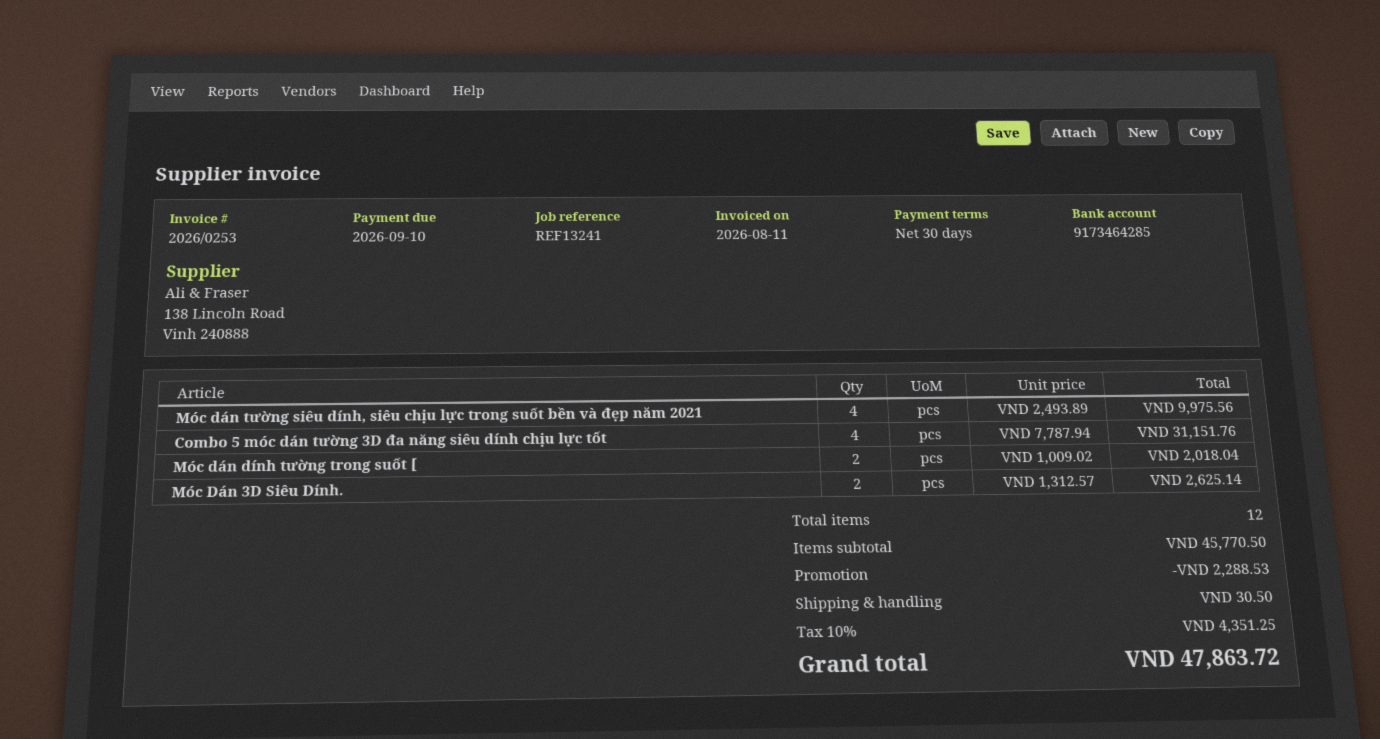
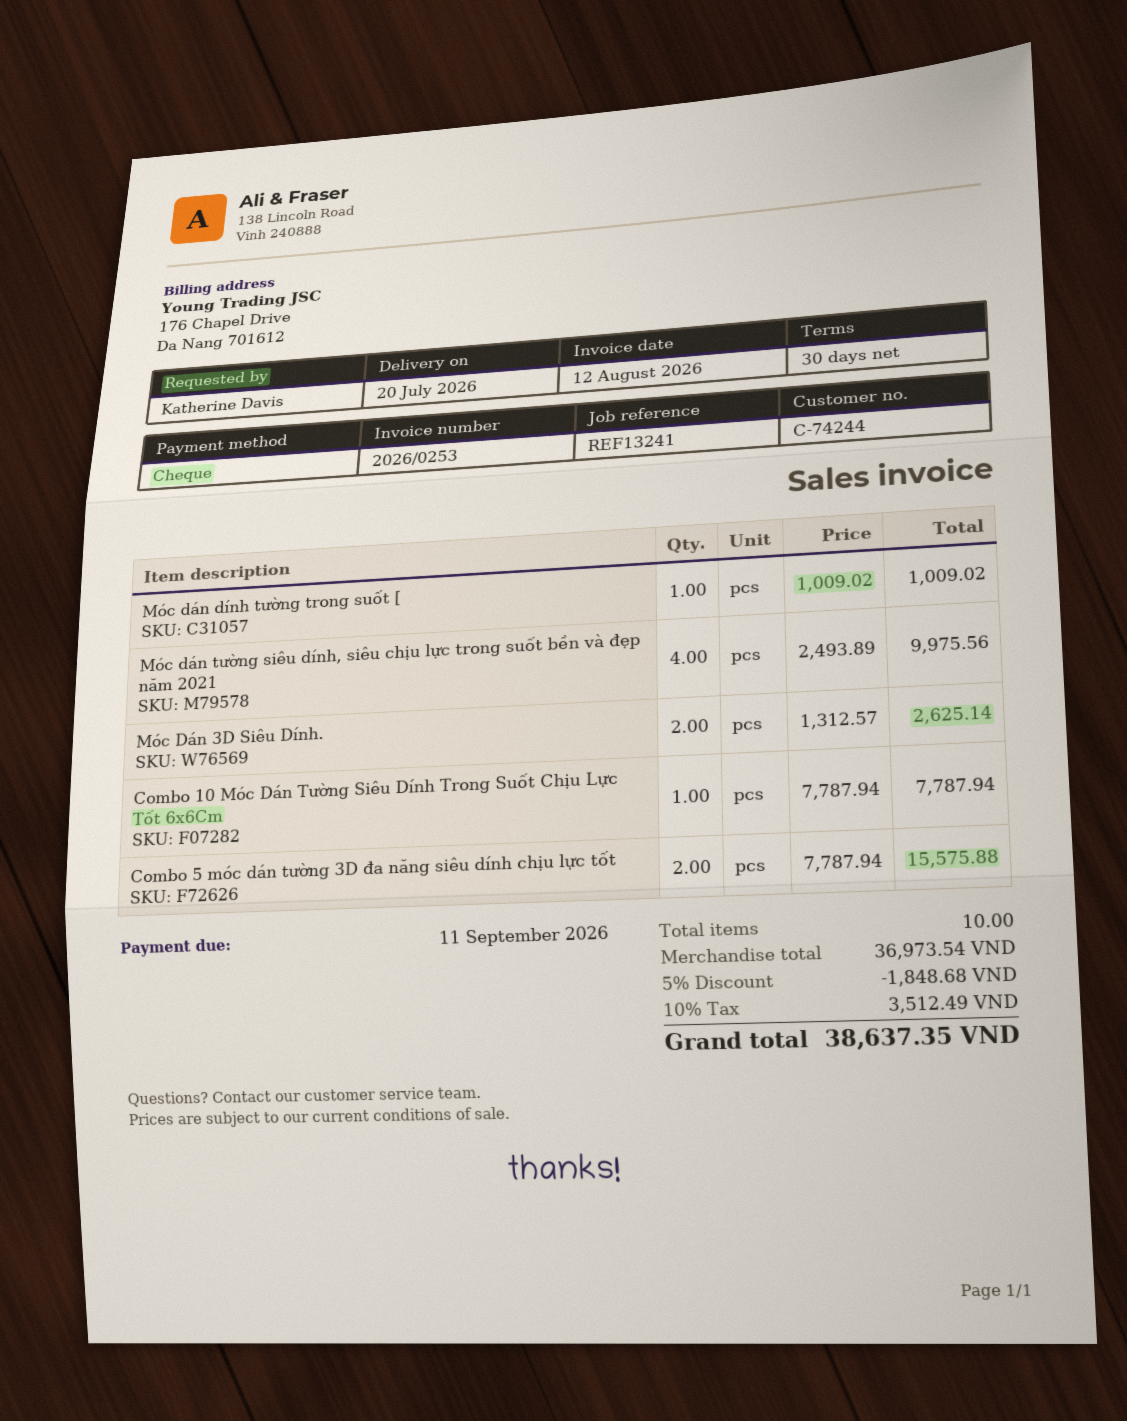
invoice date: 2026-08-11 -> 2026-08-12
due date: 2026-09-10 -> 2026-09-11
Combo 5 móc dán tường 3D đa năng siêu dính chịu lực tốt: 4 x 7787.94 = 31151.76 -> 2 x 7787.94 = 15575.88
Móc dán dính tường trong suốt [: 2 x 1009.02 = 2018.04 -> 1 x 1009.02 = 1009.02
Combo 10 Móc Dán Tường Siêu Dính Trong Suốt Chịu Lực Tốt 6x6Cm: none -> 1 x 7787.94 = 7787.94
total quantity: 12 -> 10
subtotal: 45770.50 -> 36973.54
discount: 2288.53 -> 1848.68
shipping: 30.50 -> none
tax: 10% = 4351.25 -> 10% = 3512.49
total: 47863.72 -> 38637.35

